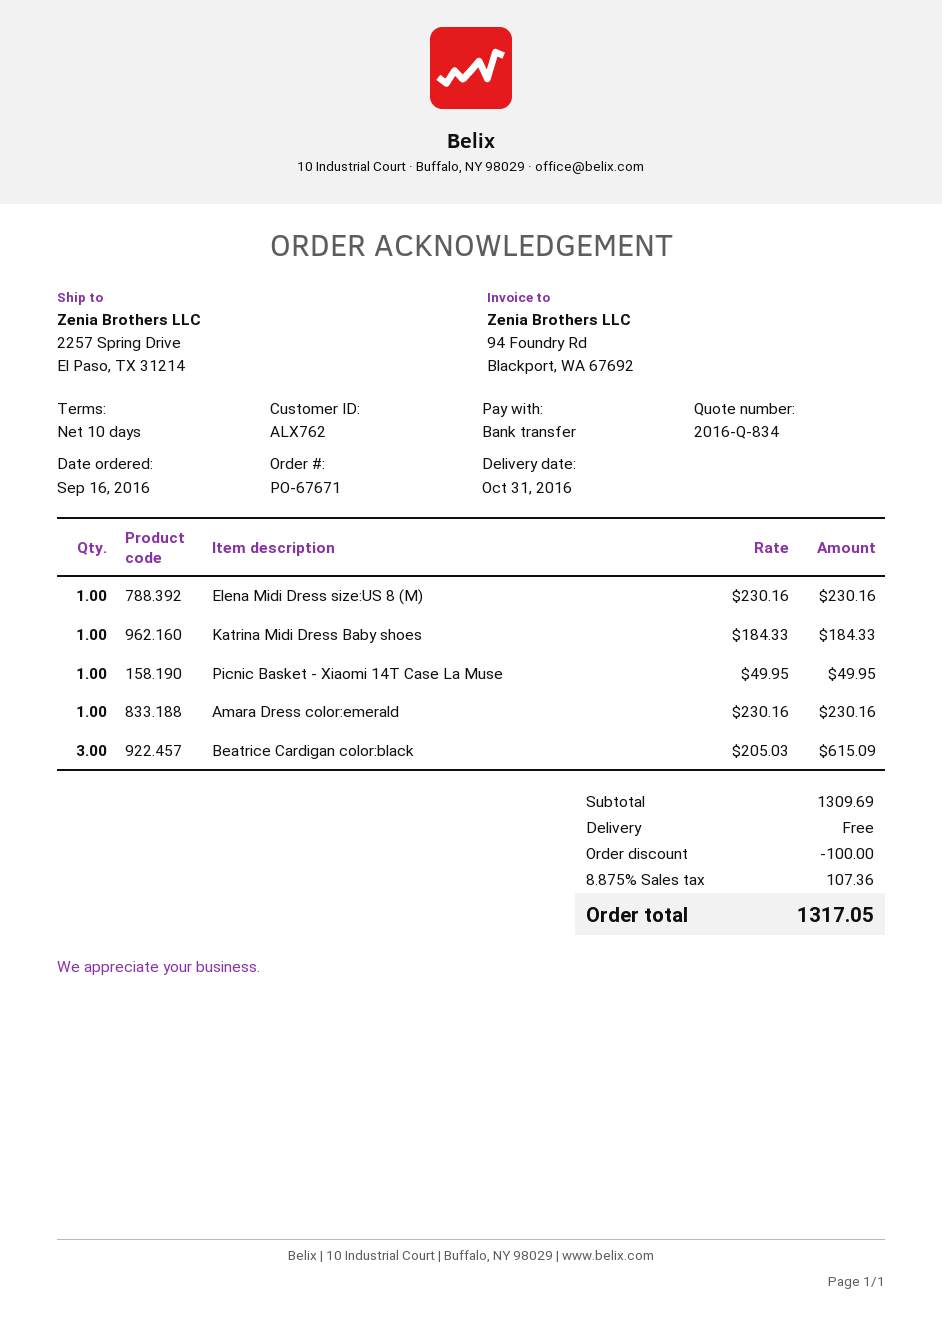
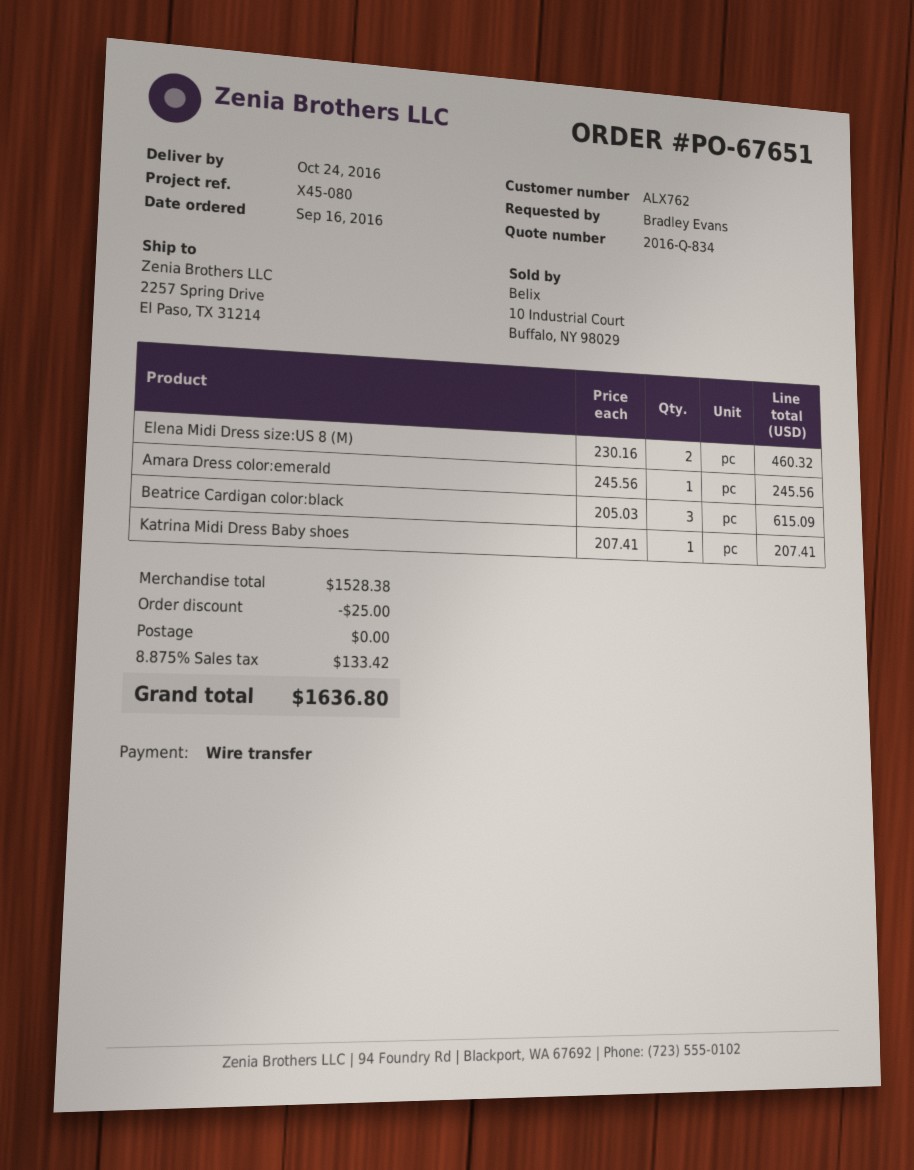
order number: PO-67671 -> PO-67651
delivery date: 2016-10-31 -> 2016-10-24
Elena Midi Dress size:US 8 (M): 1 x 230.16 = 230.16 -> 2 x 230.16 = 460.32
Katrina Midi Dress Baby shoes: 1 x 184.33 = 184.33 -> 1 x 207.41 = 207.41
Picnic Basket - Xiaomi 14T Case La Muse: 1 x 49.95 = 49.95 -> none
Amara Dress color:emerald: 1 x 230.16 = 230.16 -> 1 x 245.56 = 245.56
subtotal: 1309.69 -> 1528.38
discount: 100.00 -> 25.00
tax: 8.875% = 107.36 -> 8.875% = 133.42
total: 1317.05 -> 1636.80

